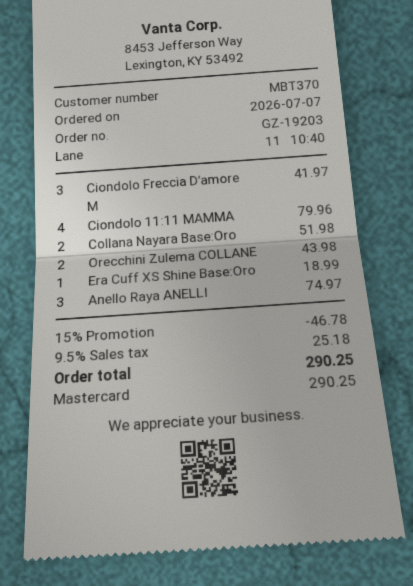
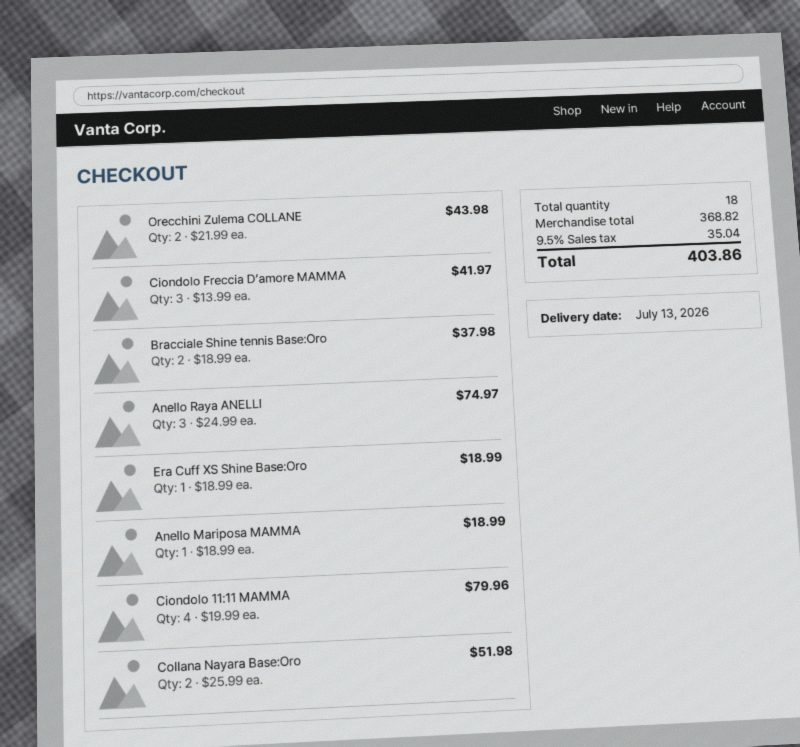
Bracciale Shine tennis Base:Oro: none -> 2 for 37.98
Anello Mariposa MAMMA: none -> 1 for 18.99
discount: 15% = 46.78 -> none
tax: 9.5% = 25.18 -> 9.5% = 35.04
total: 290.25 -> 403.86

